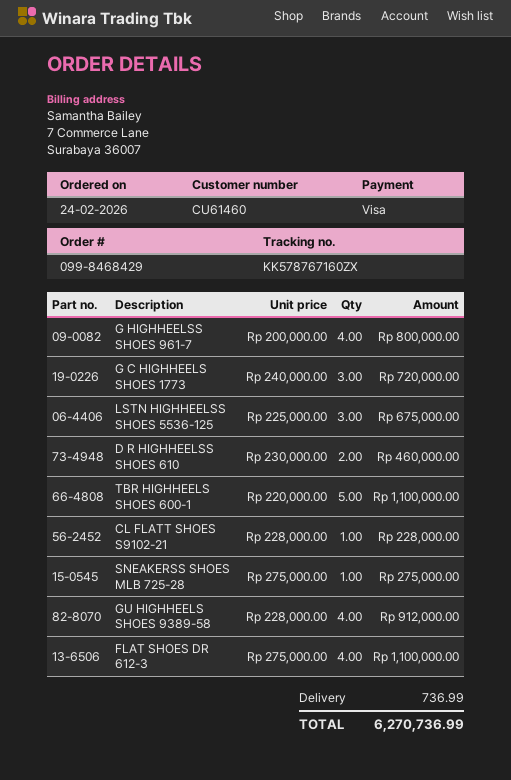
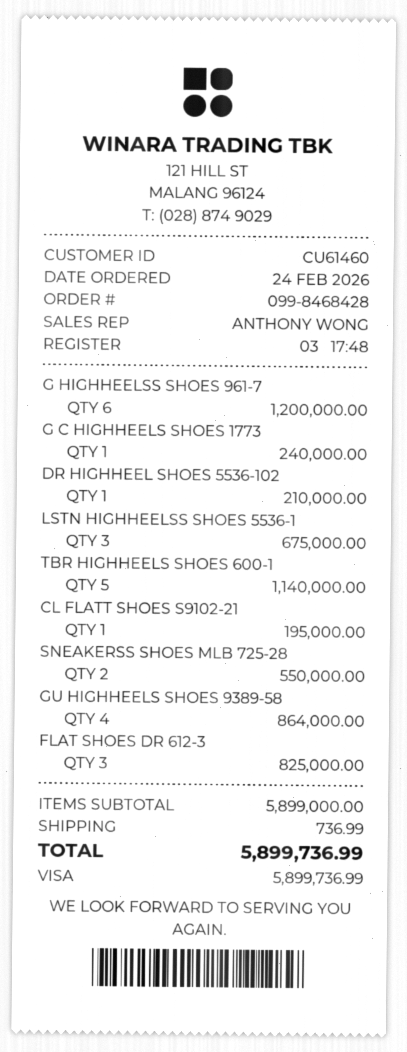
order number: 099-8468429 -> 099-8468428
G HIGHHEELSS SHOES 961-7: 4 for 800000.00 -> 6 for 1200000.00
G C HIGHHEELS SHOES 1773: 3 for 720000.00 -> 1 for 240000.00
D R HIGHHEELSS SHOES 610: 2 for 460000.00 -> none
TBR HIGHHEELS SHOES 600-1: 5 for 1100000.00 -> 5 for 1140000.00
CL FLATT SHOES S9102-21: 1 for 228000.00 -> 1 for 195000.00
SNEAKERSS SHOES MLB 725-28: 1 for 275000.00 -> 2 for 550000.00
GU HIGHHEELS SHOES 9389-58: 4 for 912000.00 -> 4 for 864000.00
FLAT SHOES DR 612-3: 4 for 1100000.00 -> 3 for 825000.00
DR HIGHHEEL SHOES 5536-102: none -> 1 for 210000.00
total: 6270736.99 -> 5899736.99

